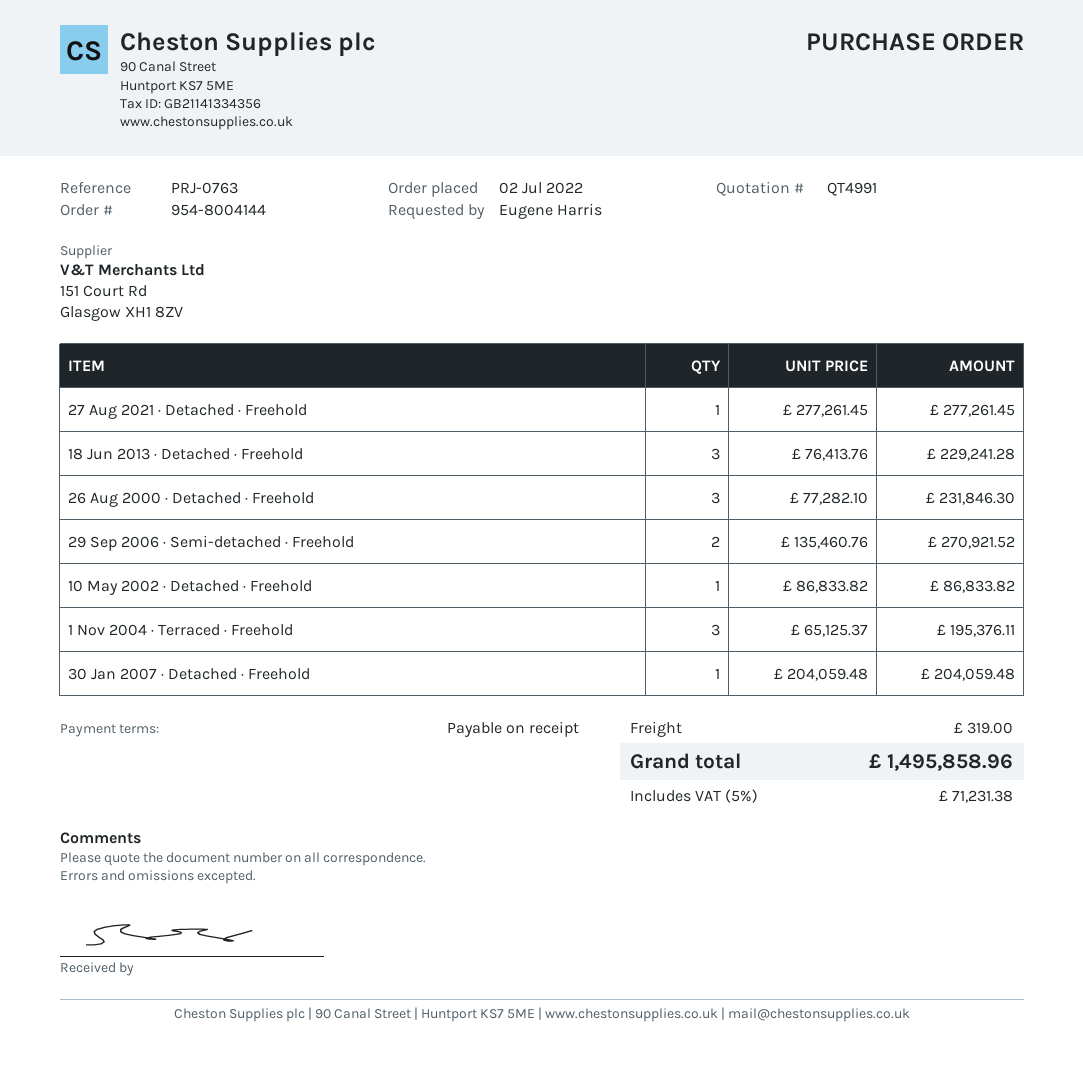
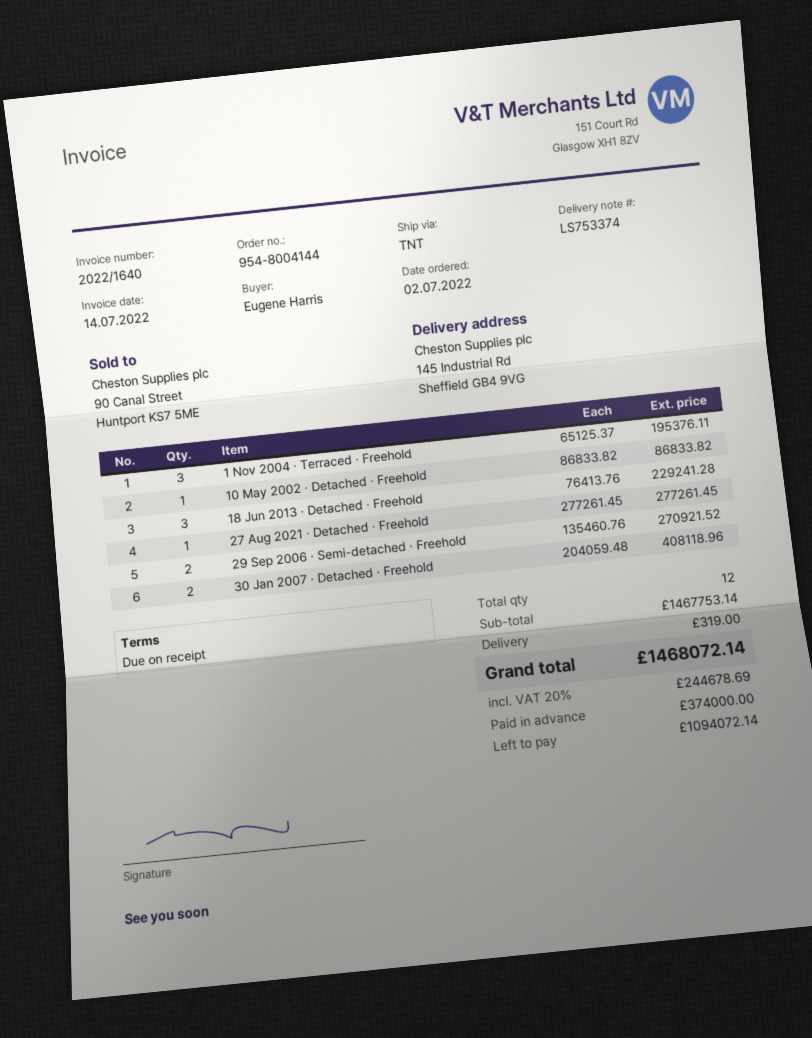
26 Aug 2000 · Detached · Freehold: 3 x 77282.10 = 231846.30 -> none
30 Jan 2007 · Detached · Freehold: 1 x 204059.48 = 204059.48 -> 2 x 204059.48 = 408118.96
tax: 5% = 71231.38 -> 20% = 244678.69
total: 1495858.96 -> 1468072.14

